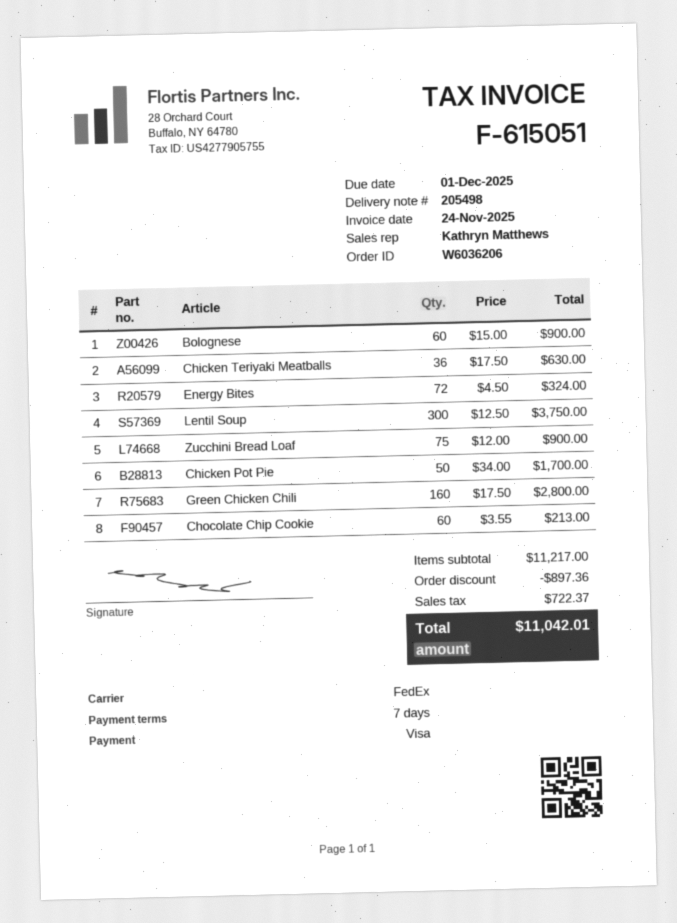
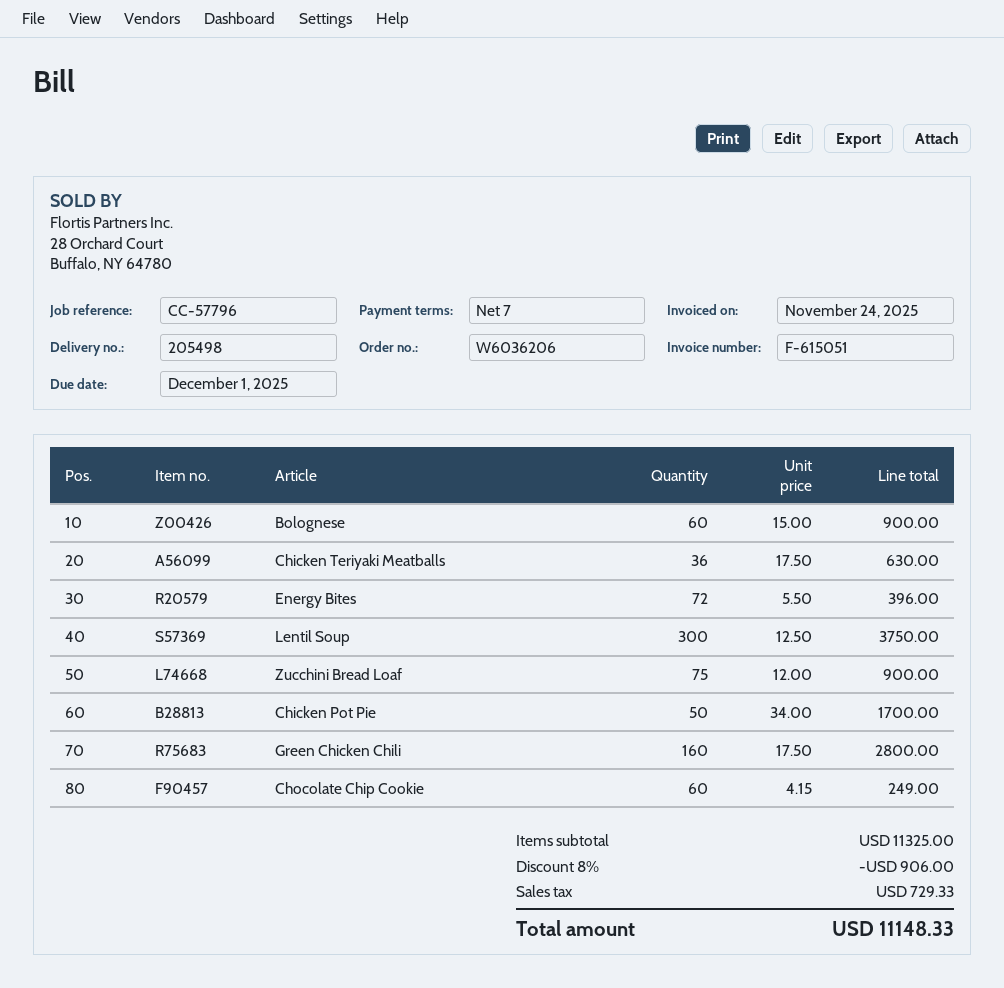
Energy Bites: 72 x 4.50 = 324.00 -> 72 x 5.50 = 396.00
Chocolate Chip Cookie: 60 x 3.55 = 213.00 -> 60 x 4.15 = 249.00
subtotal: 11217.00 -> 11325.00
discount: 897.36 -> 906.00
tax: 722.37 -> 729.33
total: 11042.01 -> 11148.33

